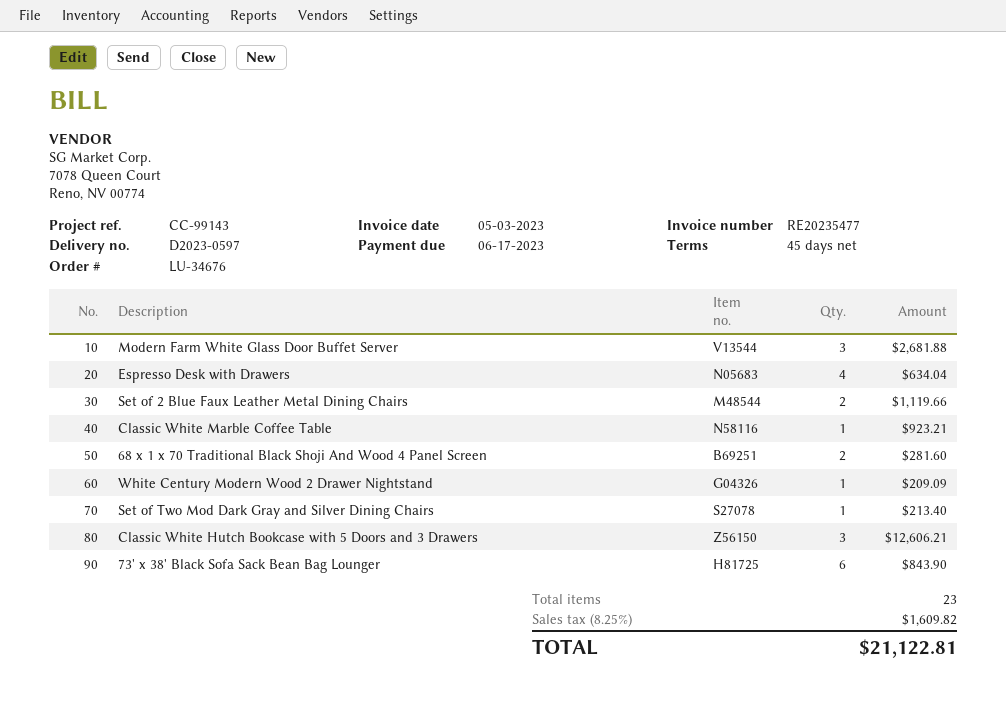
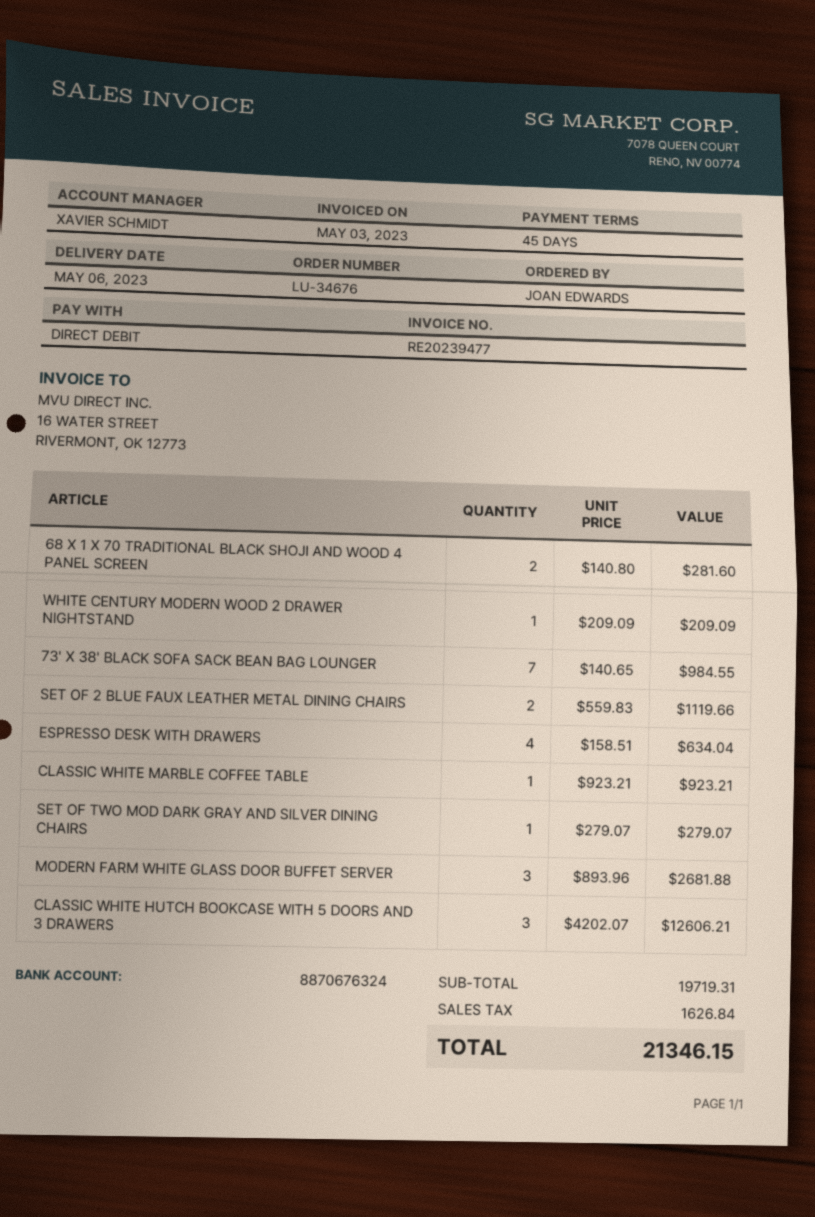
invoice number: RE20235477 -> RE20239477
Set of Two Mod Dark Gray and Silver Dining Chairs: 1 for 213.40 -> 1 for 279.07
73' x 38' Black Sofa Sack Bean Bag Lounger: 6 for 843.90 -> 7 for 984.55
tax: 1609.82 -> 1626.84
total: 21122.81 -> 21346.15

